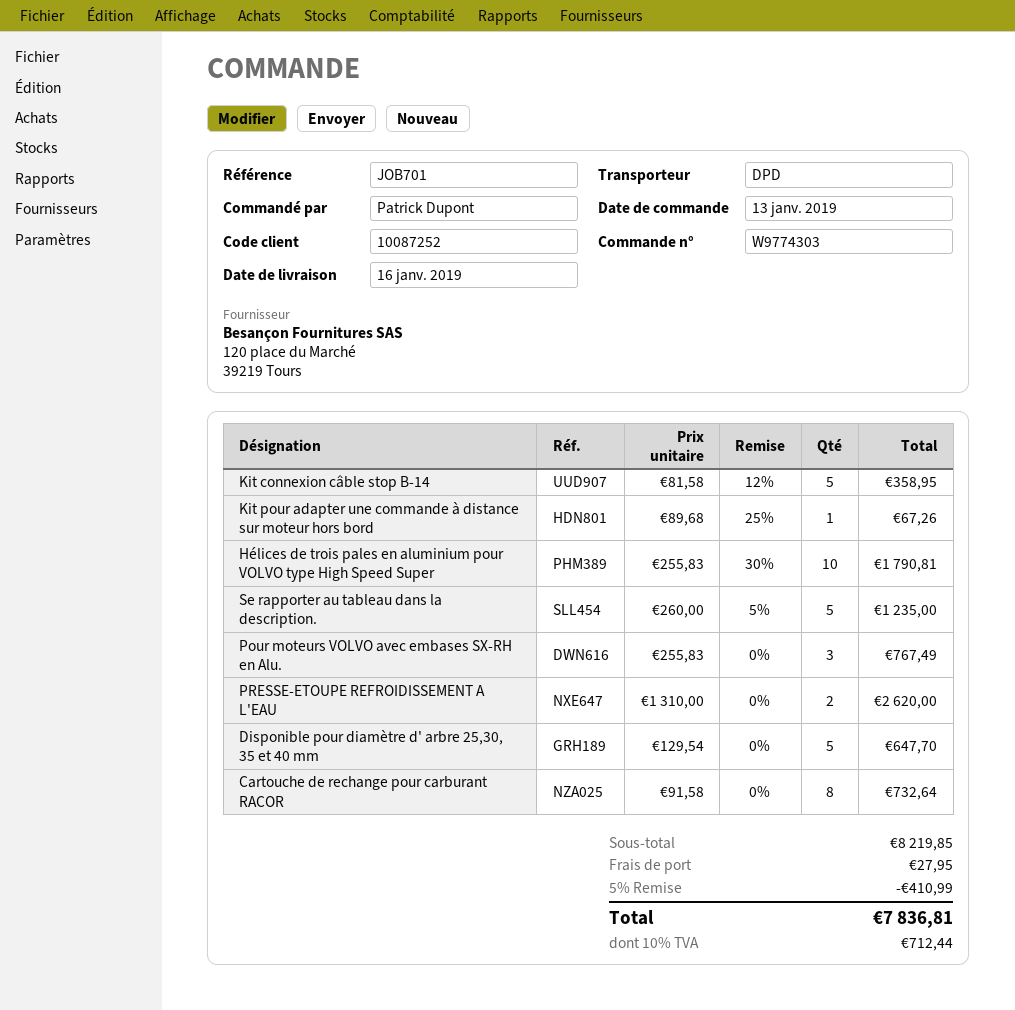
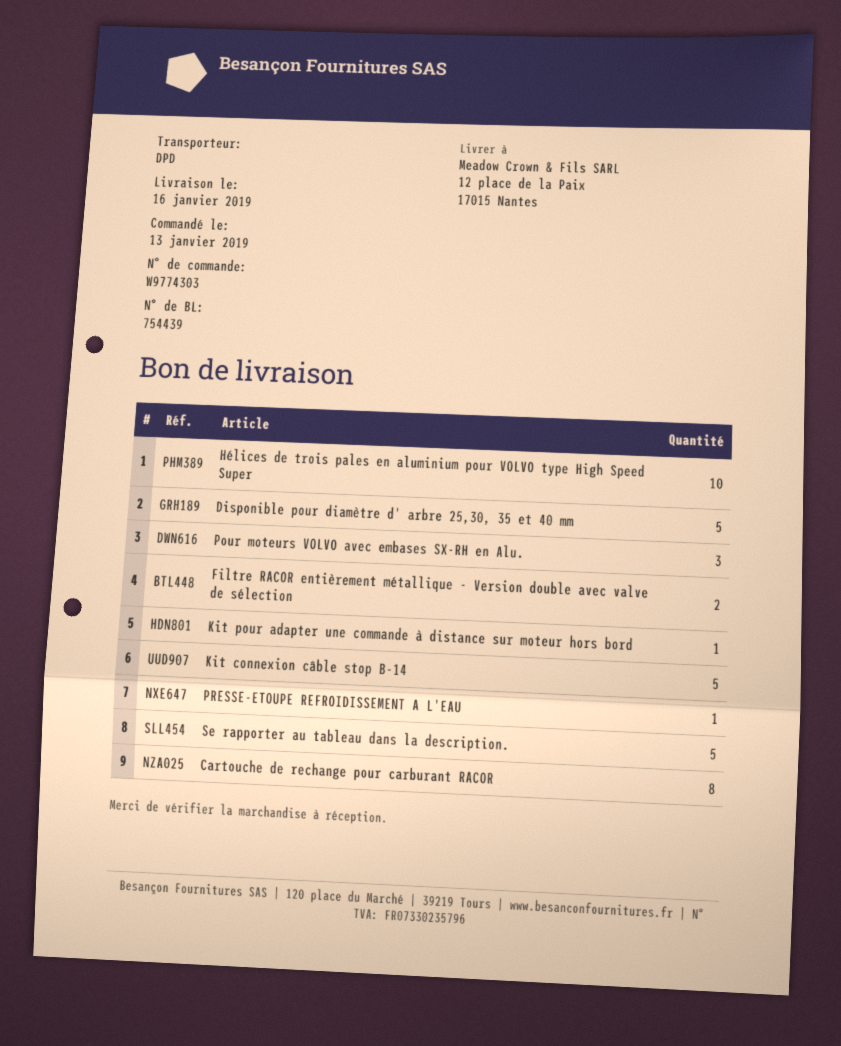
PRESSE-ETOUPE REFROIDISSEMENT A L'EAU: 2 -> 1
Filtre RACOR entièrement métallique - Version double avec valve de sélection: none -> 2

